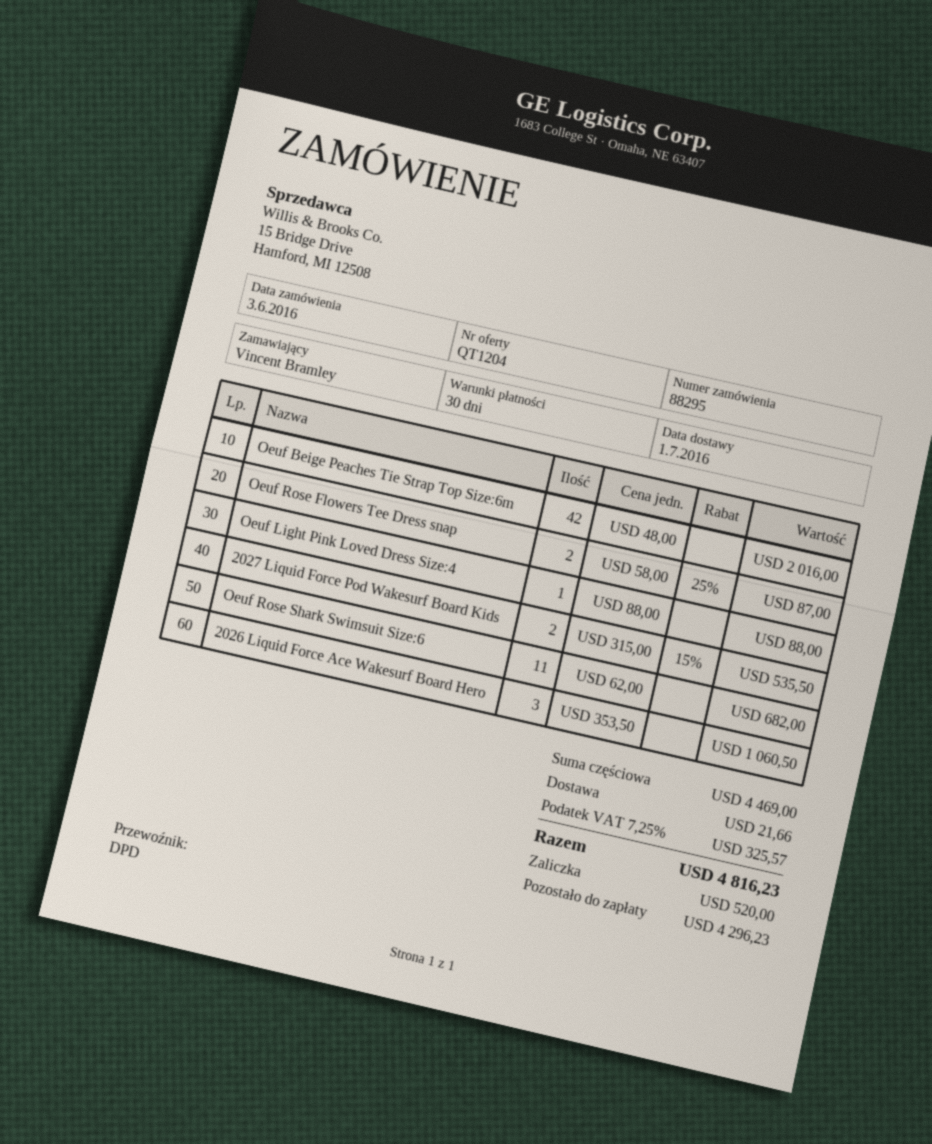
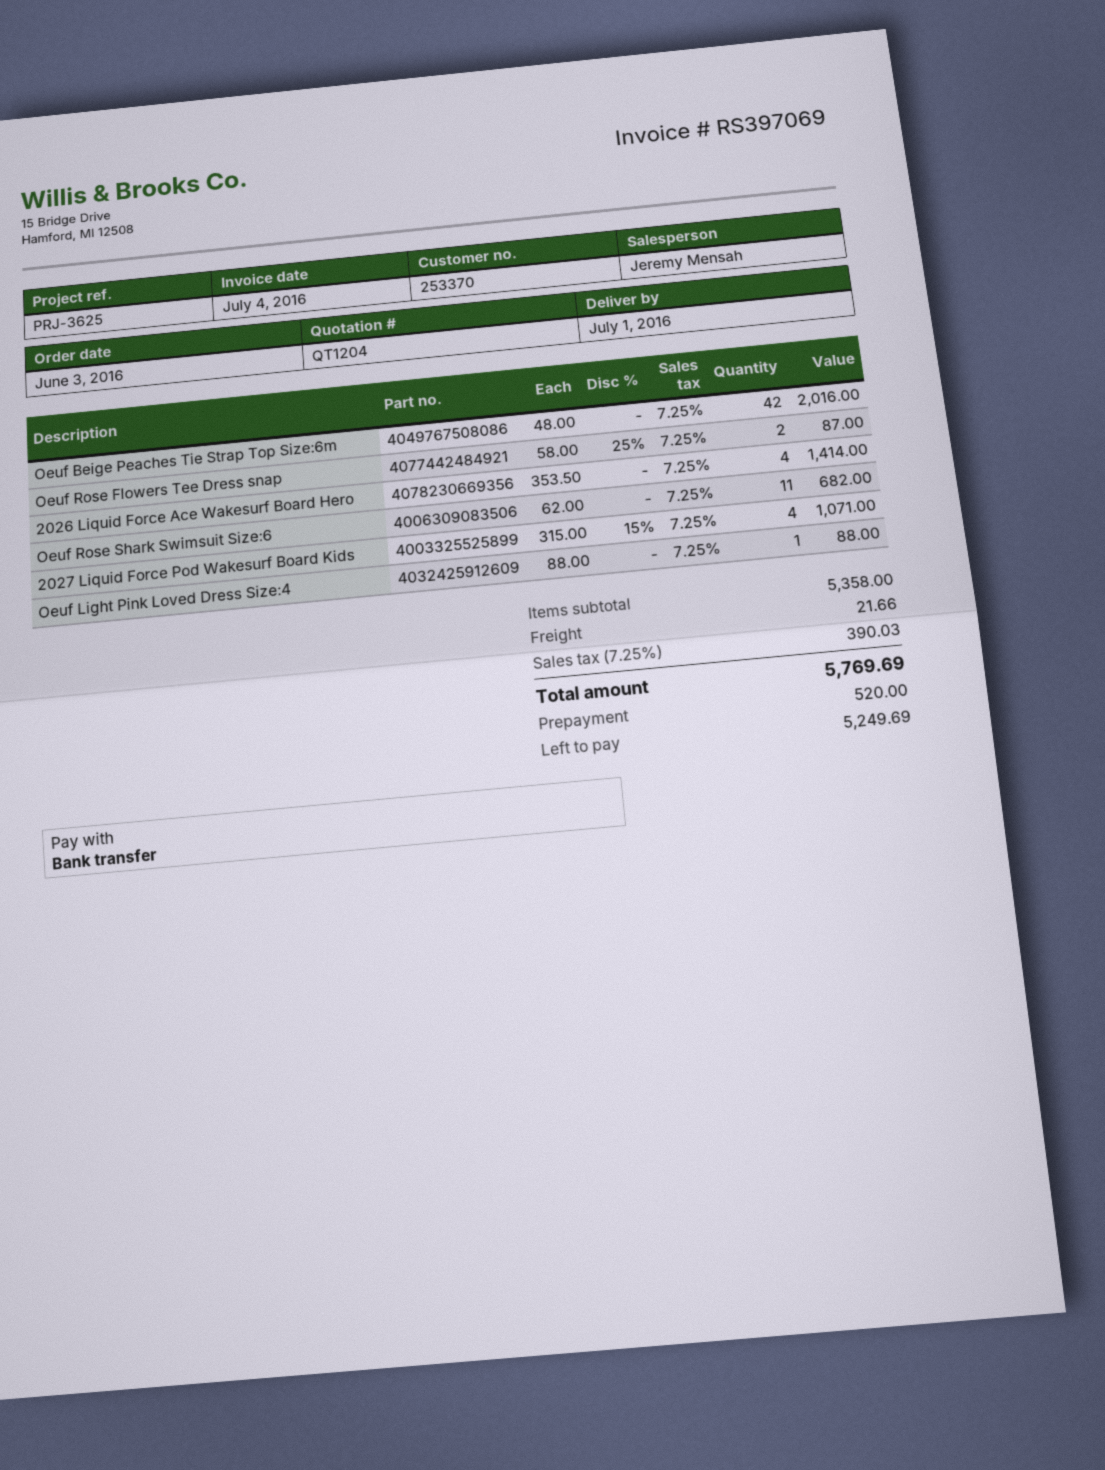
2027 Liquid Force Pod Wakesurf Board Kids: 2 x 315.00 - 15% = 535.50 -> 4 x 315.00 - 15% = 1071.00
2026 Liquid Force Ace Wakesurf Board Hero: 3 x 353.50 = 1060.50 -> 4 x 353.50 = 1414.00
subtotal: 4469.00 -> 5358.00
tax: 7.25% = 325.57 -> 7.25% = 390.03
total: 4816.23 -> 5769.69
balance: 4296.23 -> 5249.69

